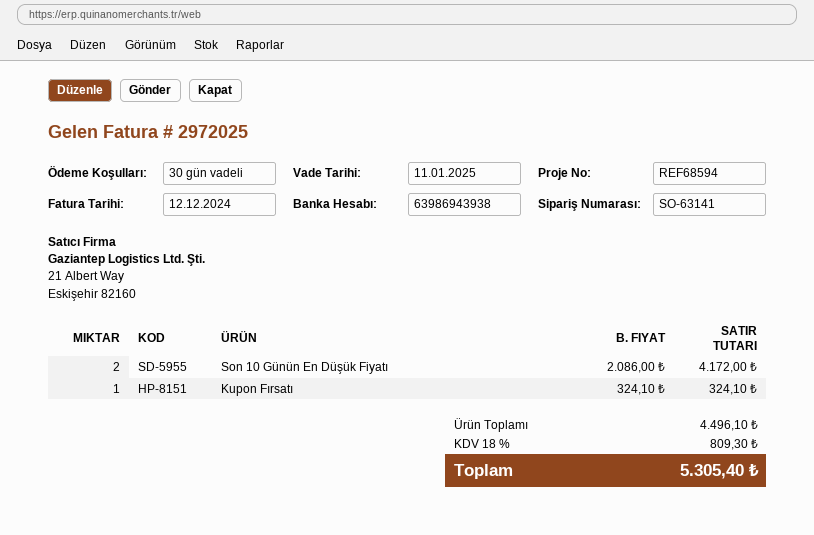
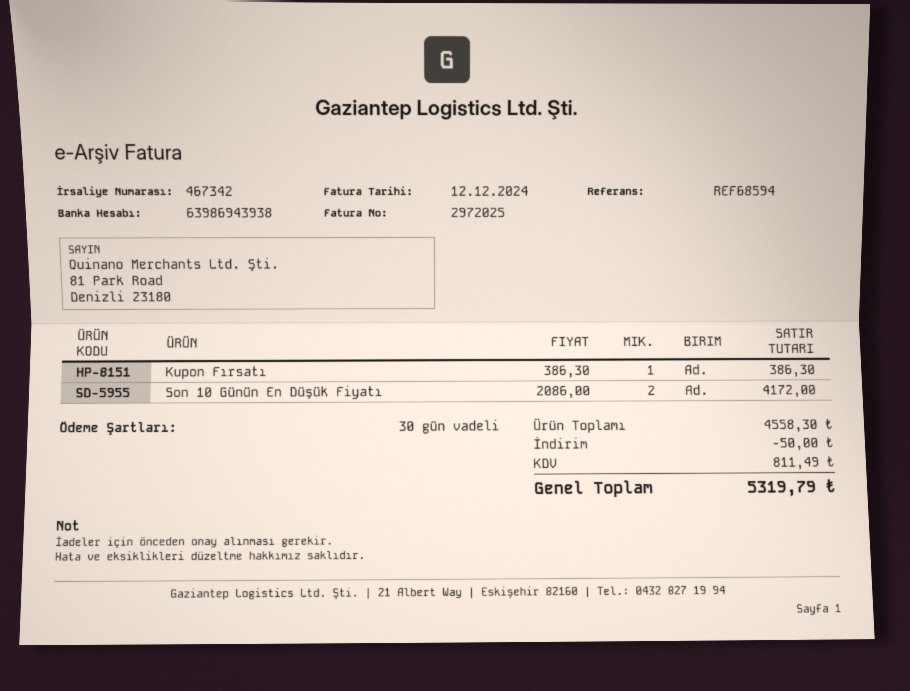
Kupon Fırsatı: 1 x 324.10 = 324.10 -> 1 x 386.30 = 386.30
subtotal: 4496.10 -> 4558.30
discount: none -> 50.00
tax: 809.30 -> 811.49
total: 5305.40 -> 5319.79

